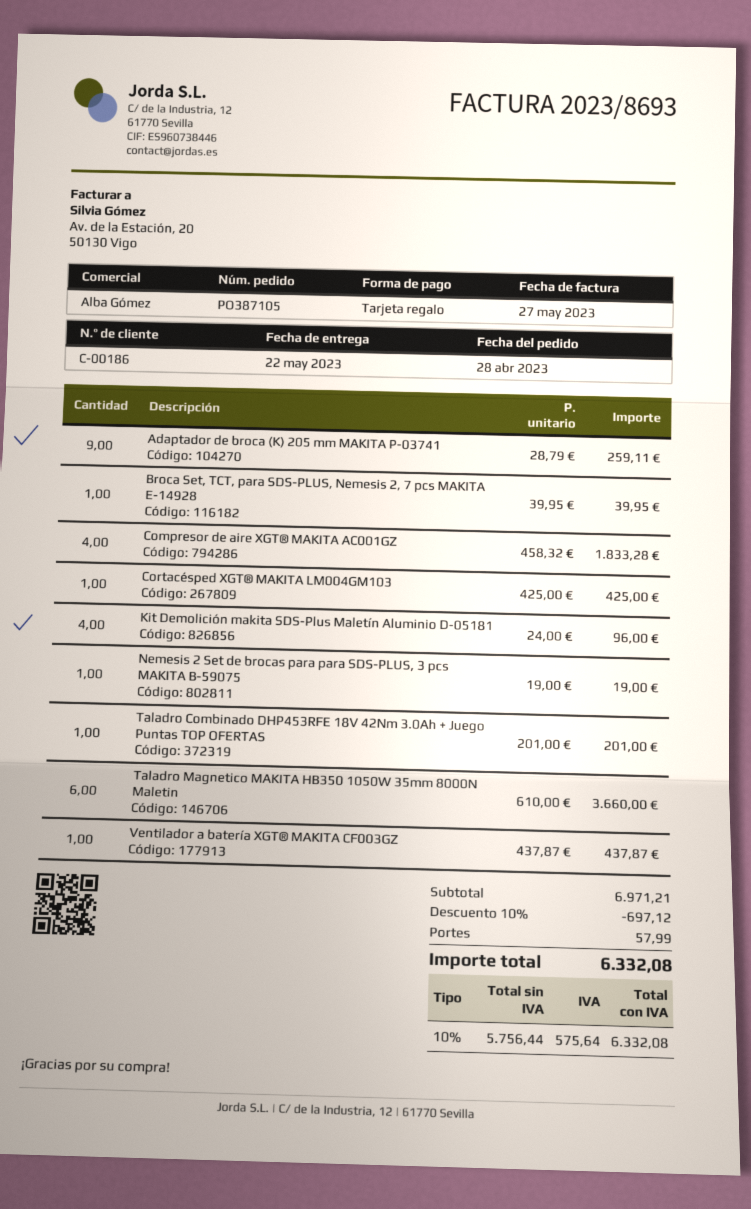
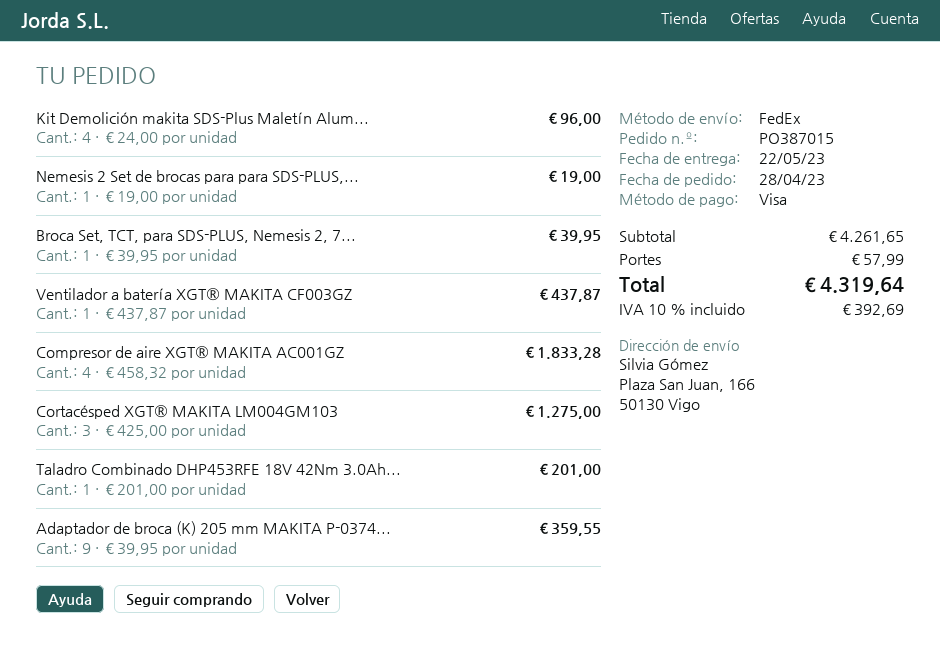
order number: PO387105 -> PO387015
payment method: gift card -> Visa
Adaptador de broca (K) 205 mm MAKITA P-03741: 9 x 28.79 = 259.11 -> 9 x 39.95 = 359.55
Cortacésped XGT® MAKITA LM004GM103: 1 x 425.00 = 425.00 -> 3 x 425.00 = 1275.00
Taladro Magnetico MAKITA HB350 1050W 35mm 8000N Maletin: 6 x 610.00 = 3660.00 -> none
subtotal: 6971.21 -> 4261.65
discount: 10% = 697.12 -> none
tax: 10% = 575.64 -> 10% = 392.69
total: 6332.08 -> 4319.64

